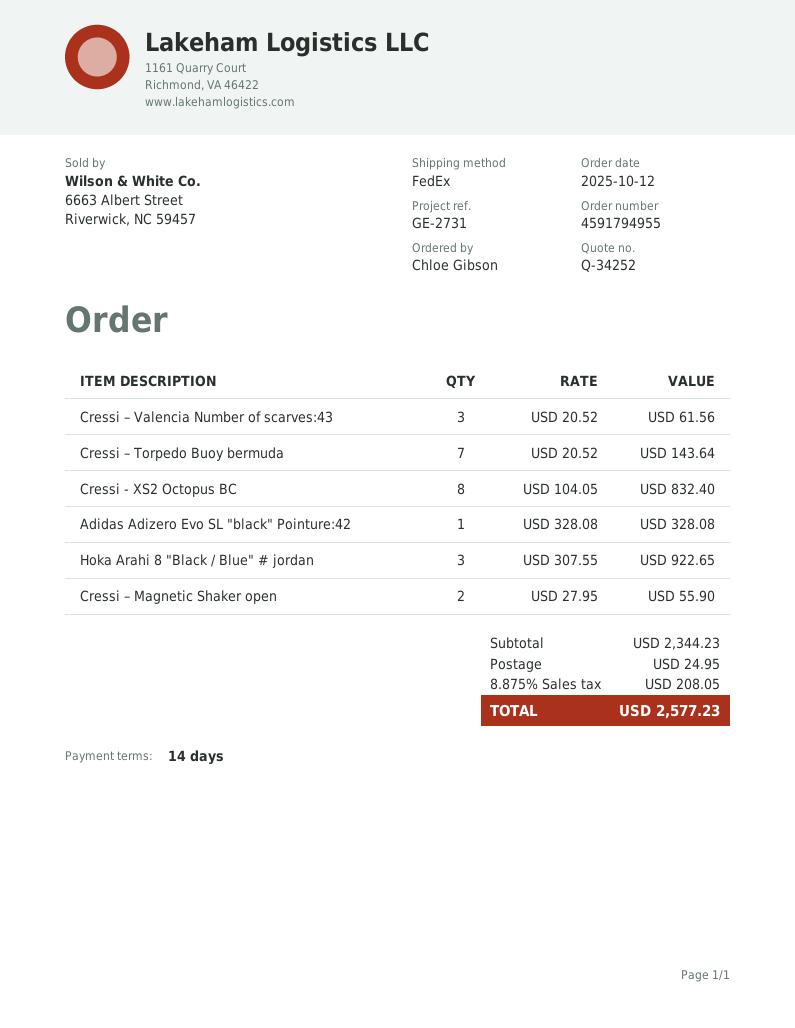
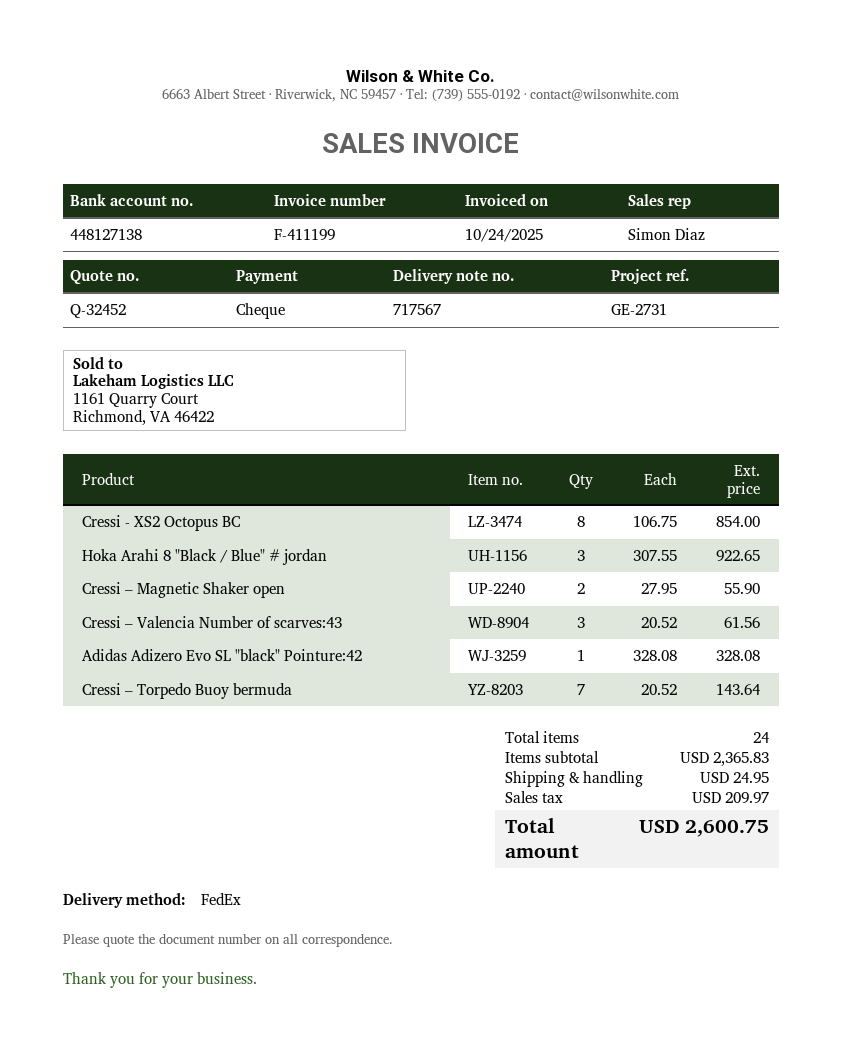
quote number: Q-34252 -> Q-32452
Cressi - XS2 Octopus BC: 8 x 104.05 = 832.40 -> 8 x 106.75 = 854.00
subtotal: 2344.23 -> 2365.83
tax: 208.05 -> 209.97
total: 2577.23 -> 2600.75

